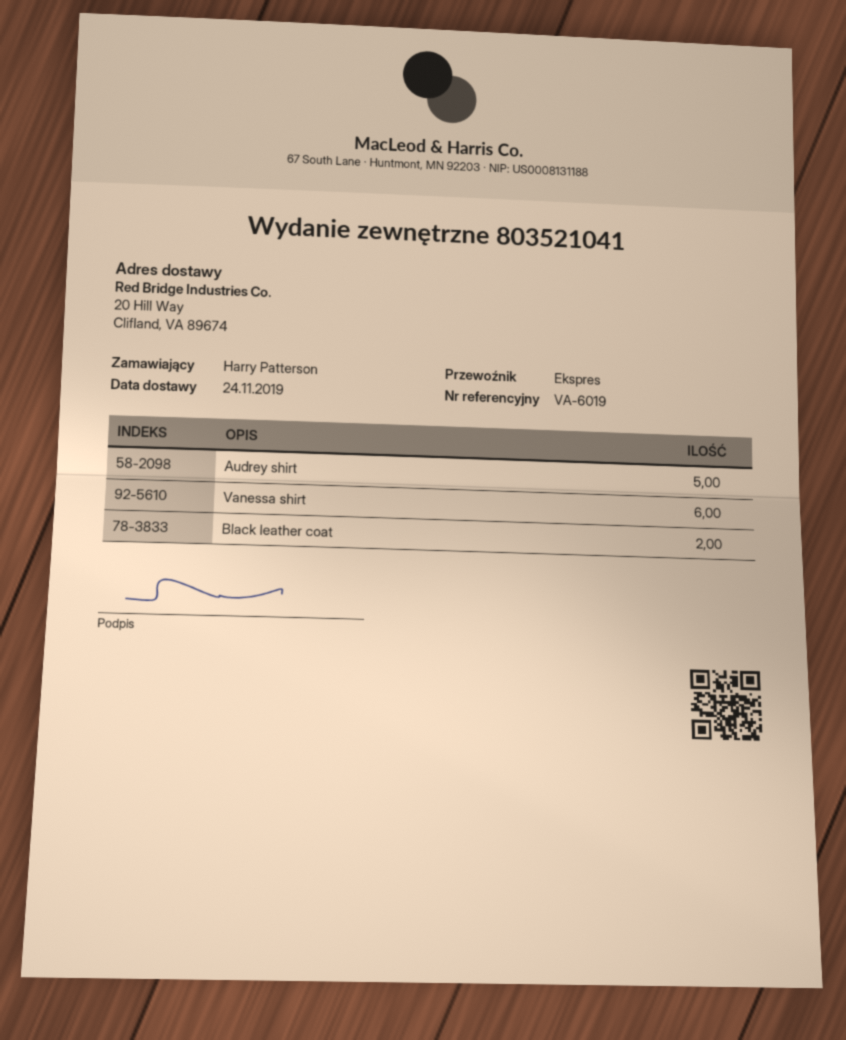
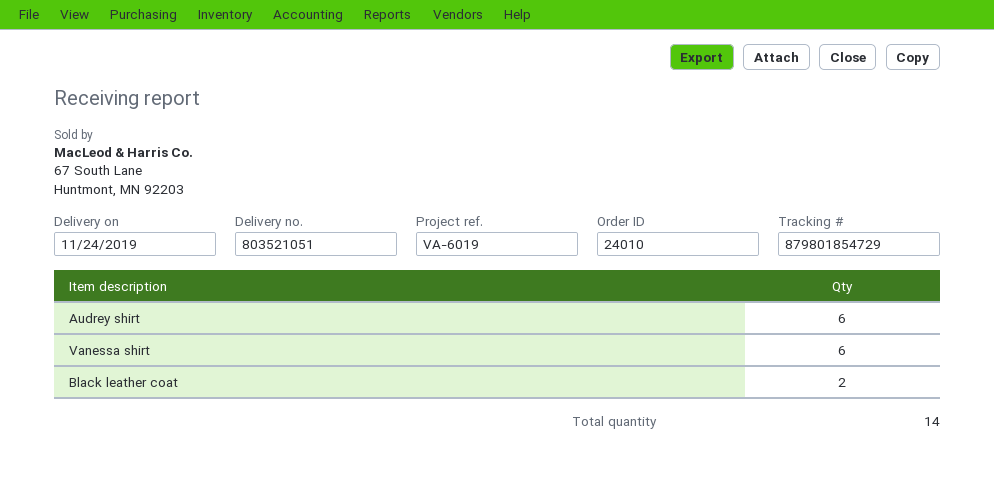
delivery note number: 803521041 -> 803521051
Audrey shirt: 5 -> 6

